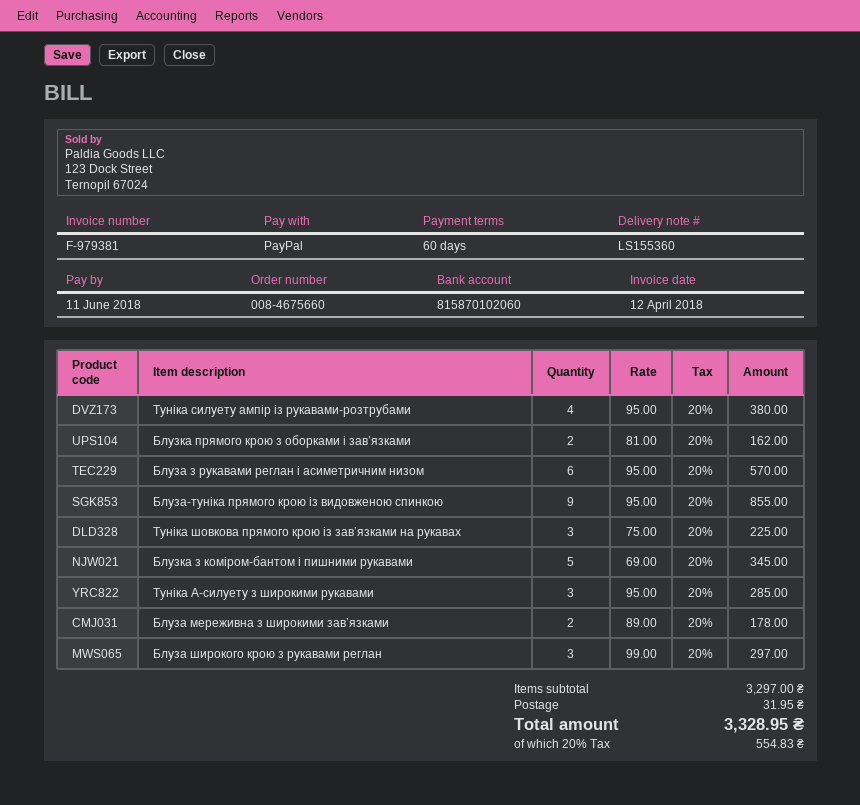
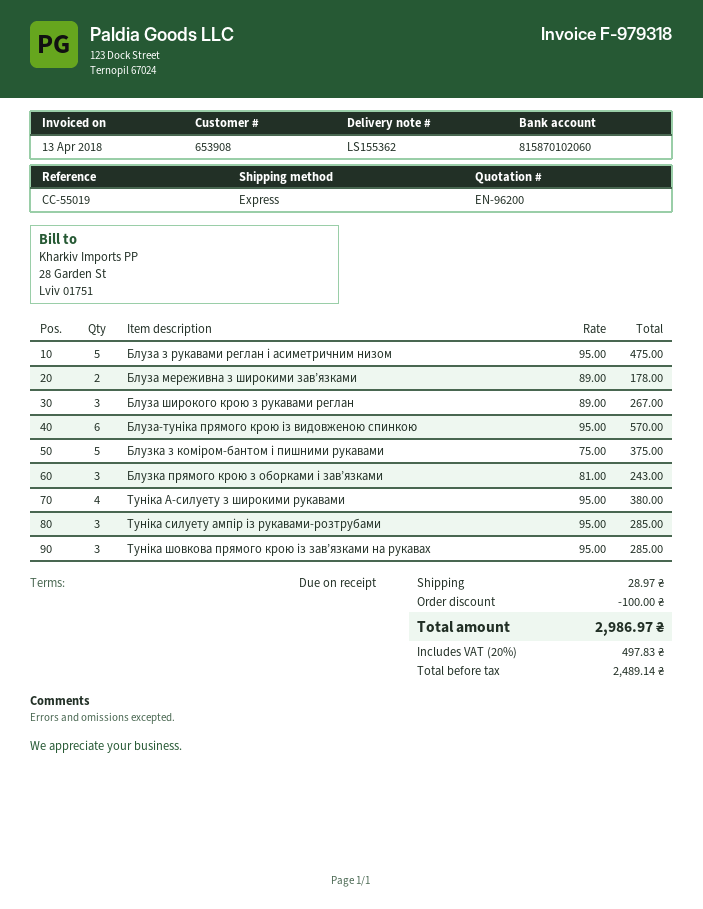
delivery note number: LS155360 -> LS155362
invoice number: F-979381 -> F-979318
invoice date: 2018-04-12 -> 2018-04-13
payment terms: 60 days -> on receipt
Туніка силуету ампір із рукавами-розтрубами: 4 x 95.00 = 380.00 -> 3 x 95.00 = 285.00
Блузка прямого крою з оборками і зав’язками: 2 x 81.00 = 162.00 -> 3 x 81.00 = 243.00
Блуза з рукавами реглан і асиметричним низом: 6 x 95.00 = 570.00 -> 5 x 95.00 = 475.00
Блуза-туніка прямого крою із видовженою спинкою: 9 x 95.00 = 855.00 -> 6 x 95.00 = 570.00
Туніка шовкова прямого крою із зав’язками на рукавах: 3 x 75.00 = 225.00 -> 3 x 95.00 = 285.00
Блузка з коміром-бантом і пишними рукавами: 5 x 69.00 = 345.00 -> 5 x 75.00 = 375.00
Туніка А-силуету з широкими рукавами: 3 x 95.00 = 285.00 -> 4 x 95.00 = 380.00
Блуза широкого крою з рукавами реглан: 3 x 99.00 = 297.00 -> 3 x 89.00 = 267.00
discount: none -> 100.00
shipping: 31.95 -> 28.97
tax: 20% = 554.83 -> 20% = 497.83
total: 3328.95 -> 2986.97

